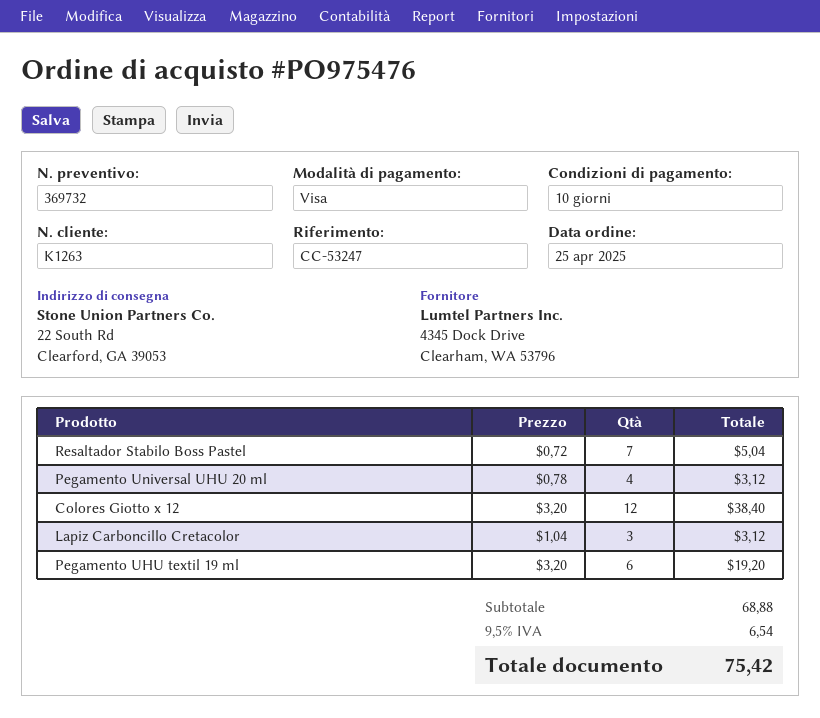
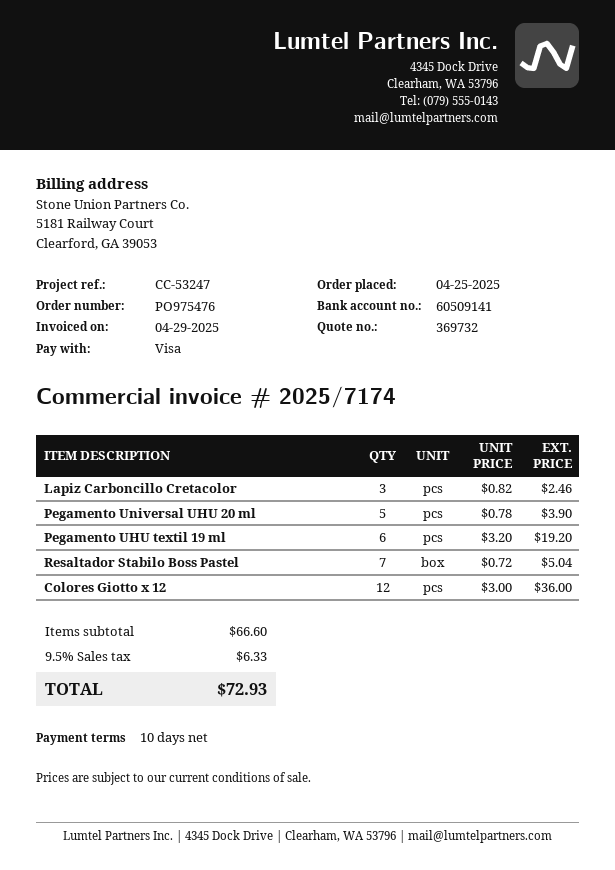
Pegamento Universal UHU 20 ml: 4 x 0.78 = 3.12 -> 5 x 0.78 = 3.90
Colores Giotto x 12: 12 x 3.20 = 38.40 -> 12 x 3.00 = 36.00
Lapiz Carboncillo Cretacolor: 3 x 1.04 = 3.12 -> 3 x 0.82 = 2.46
subtotal: 68.88 -> 66.60
tax: 9.5% = 6.54 -> 9.5% = 6.33
total: 75.42 -> 72.93

